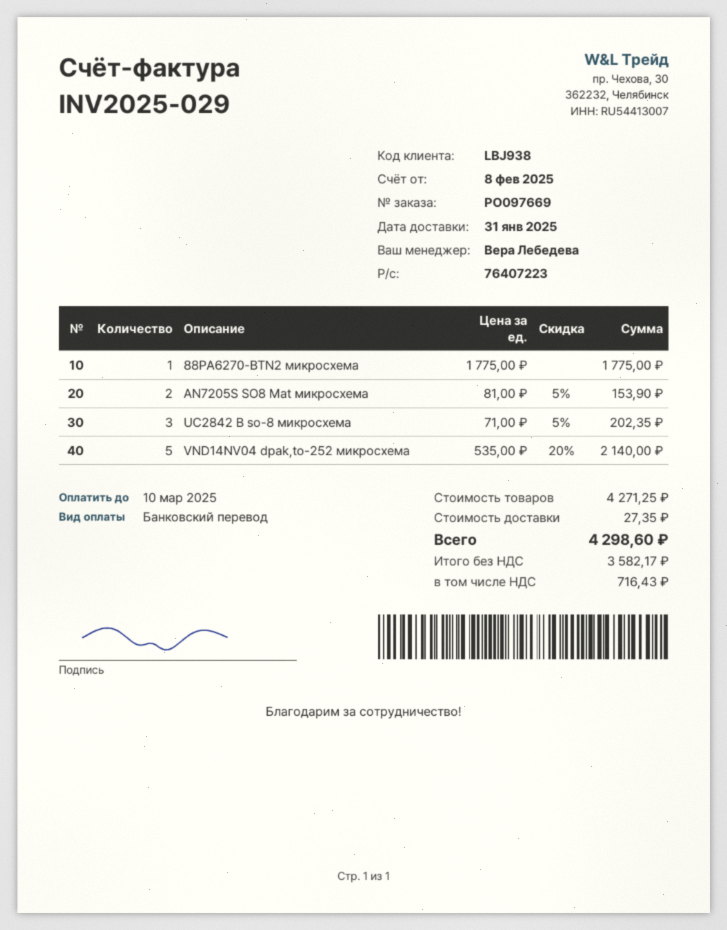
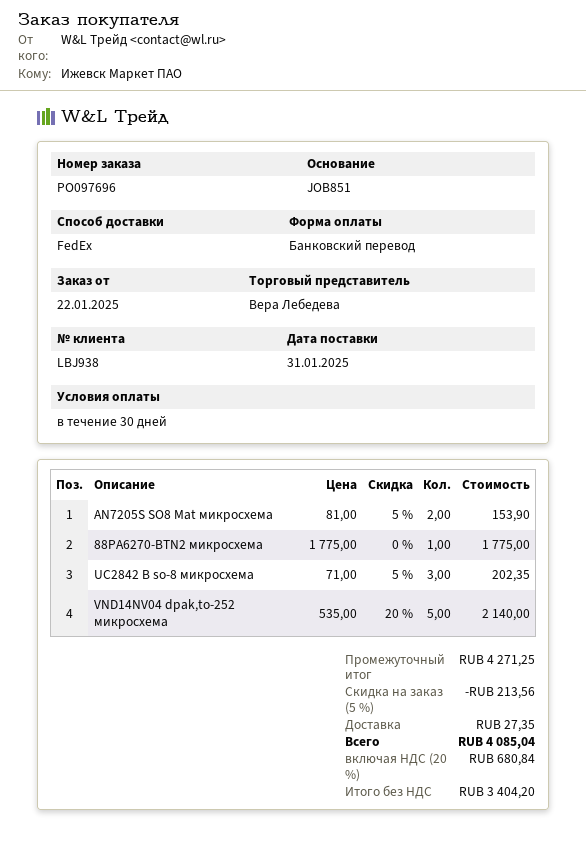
order number: PO097669 -> PO097696
discount: none -> 5% = 213.56
net: 3582.17 -> 3404.20
tax: 716.43 -> 680.84
total: 4298.60 -> 4085.04

